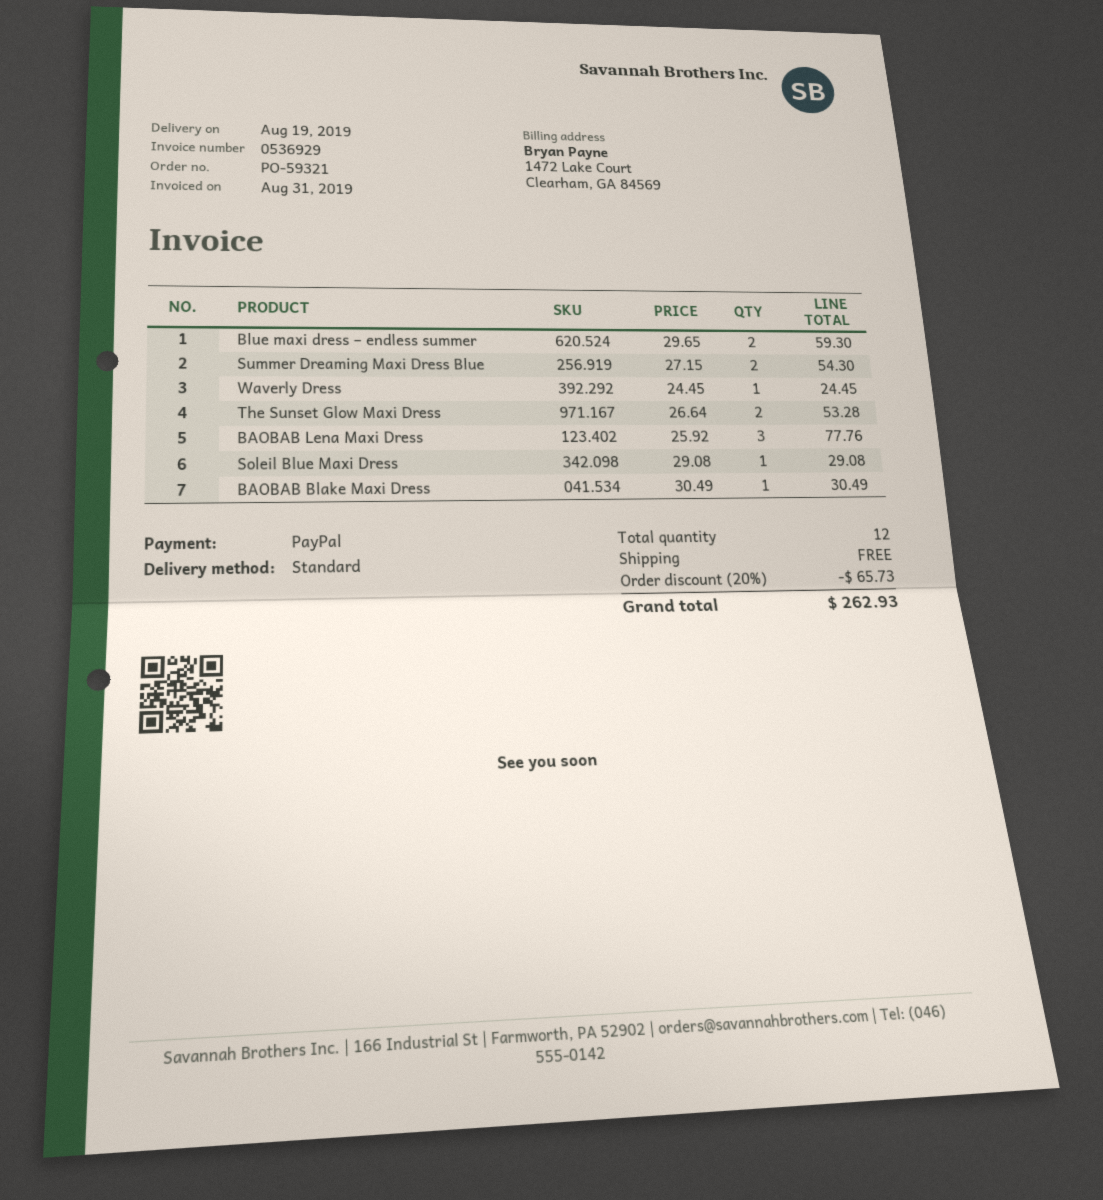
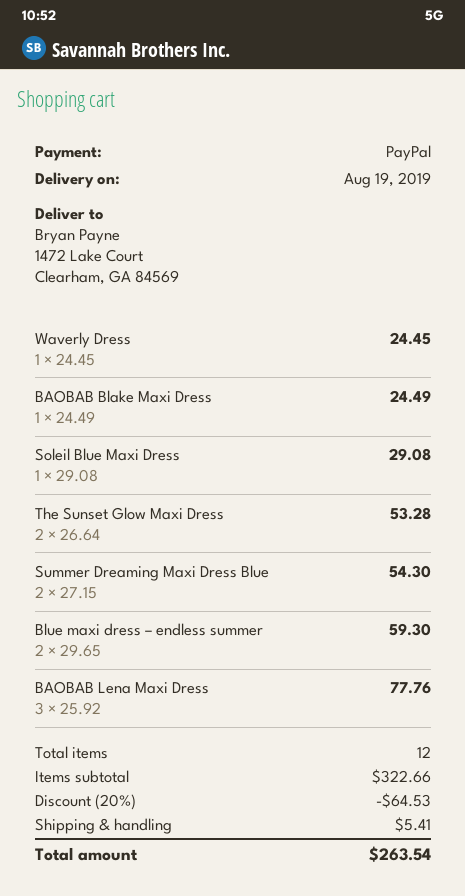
BAOBAB Blake Maxi Dress: 1 x 30.49 = 30.49 -> 1 x 24.49 = 24.49
discount: 20% = 65.73 -> 20% = 64.53
shipping: 0.00 -> 5.41
total: 262.93 -> 263.54

